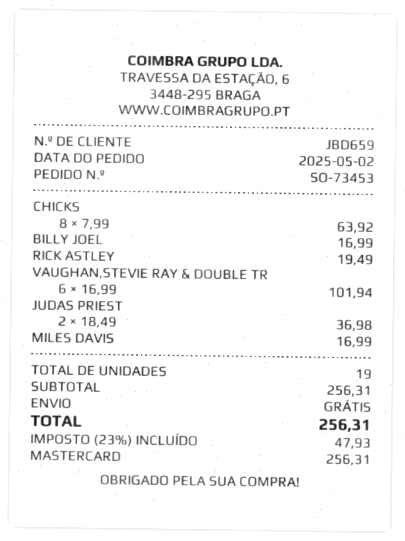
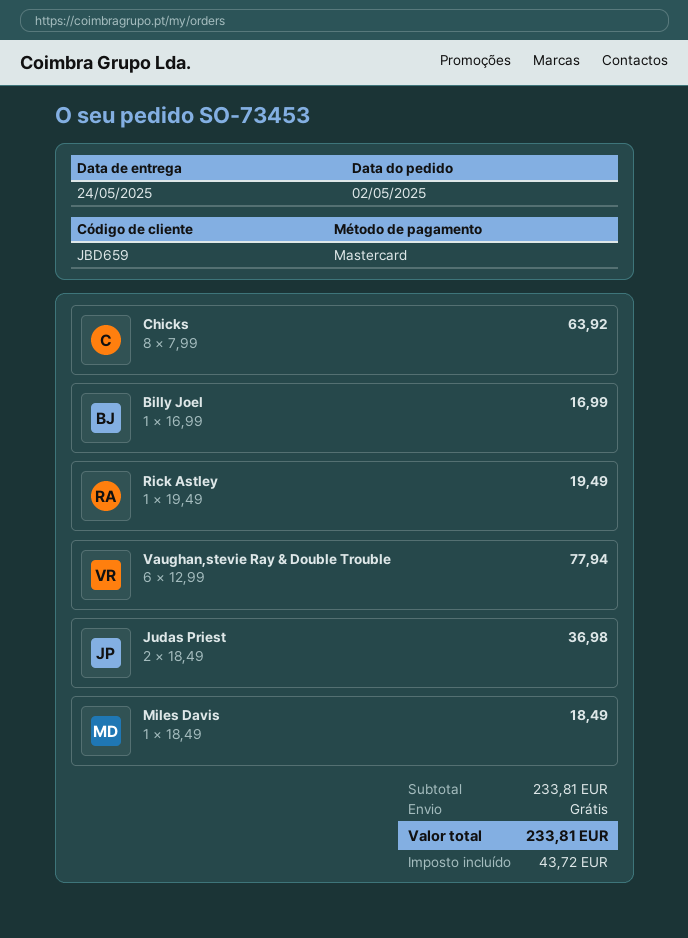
VAUGHAN,STEVIE RAY & DOUBLE TR: 6 x 16.99 = 101.94 -> 6 x 12.99 = 77.94
MILES DAVIS: 1 x 16.99 = 16.99 -> 1 x 18.49 = 18.49
subtotal: 256.31 -> 233.81
tax: 47.93 -> 43.72
total: 256.31 -> 233.81

